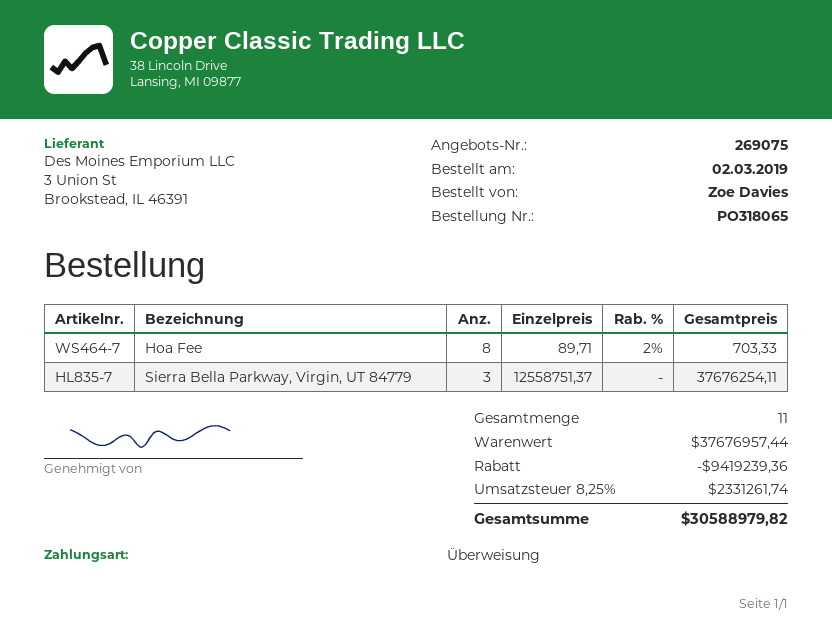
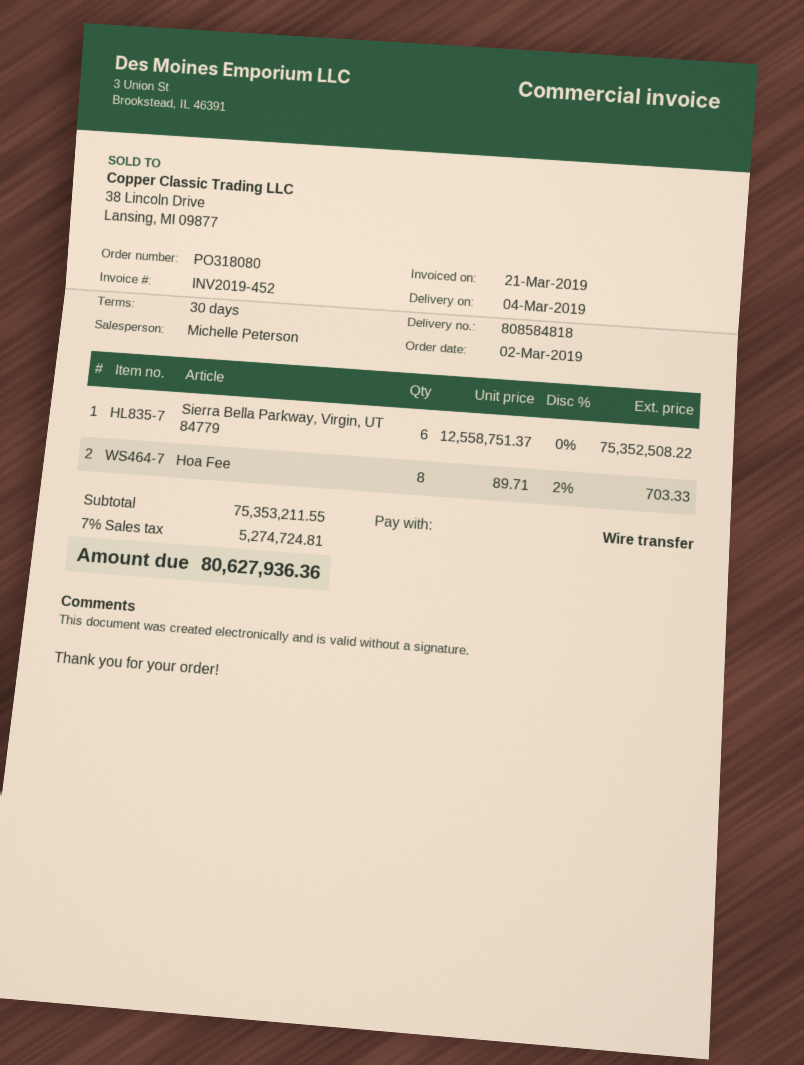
order number: PO318065 -> PO318080
Sierra Bella Parkway, Virgin, UT 84779: 3 x 12558751.37 = 37676254.11 -> 6 x 12558751.37 = 75352508.22
subtotal: 37676957.44 -> 75353211.55
discount: 9419239.36 -> none
tax: 8.25% = 2331261.74 -> 7% = 5274724.81
total: 30588979.82 -> 80627936.36

